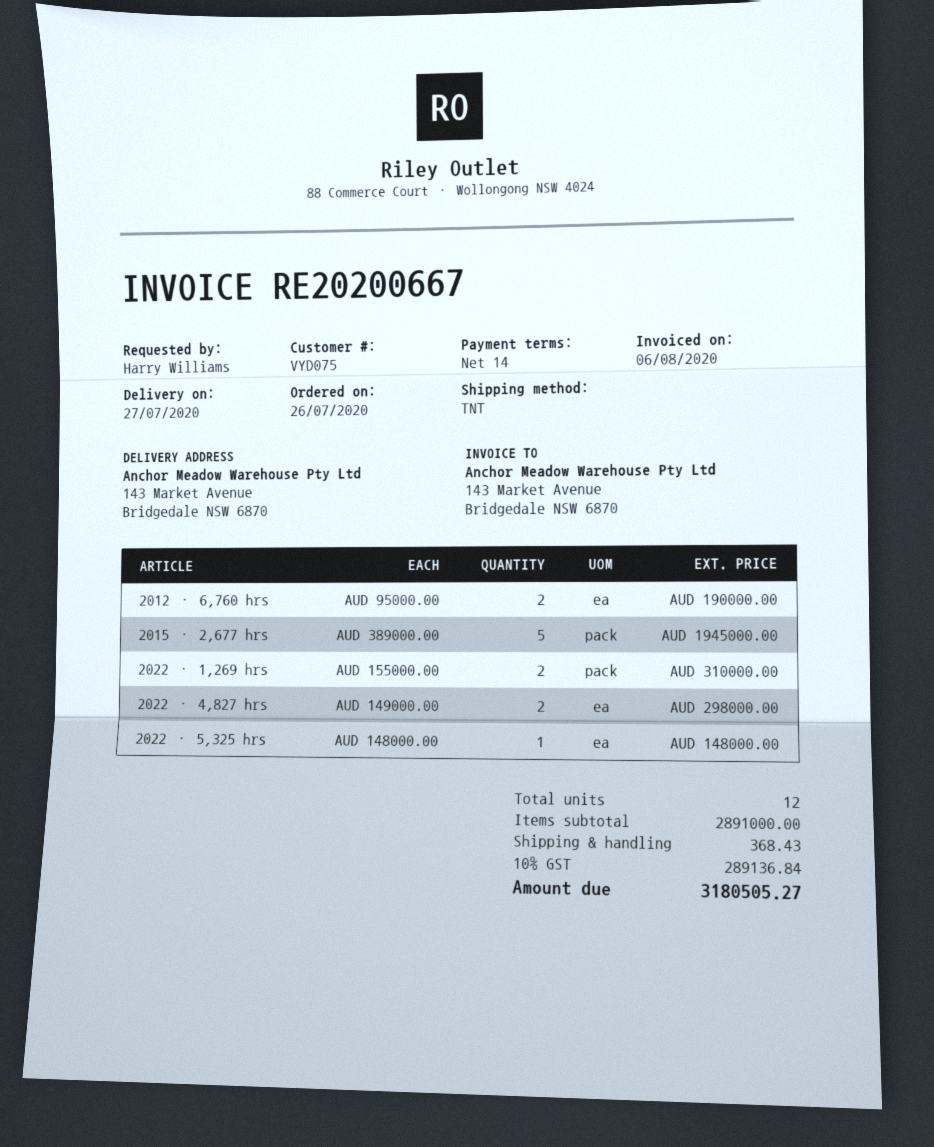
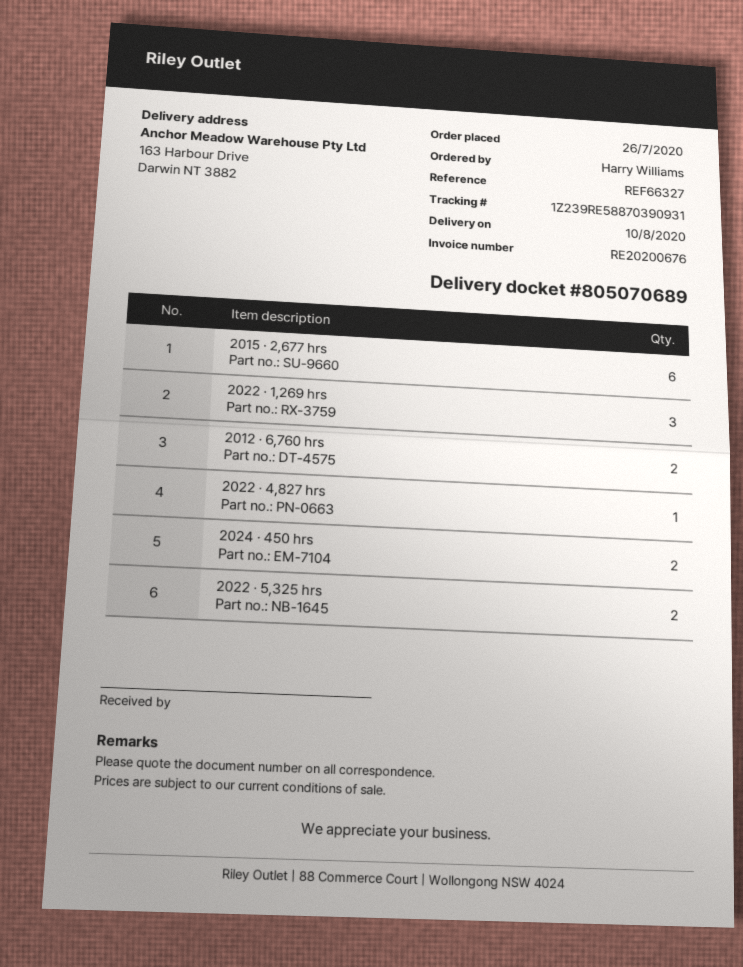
delivery date: 2020-07-27 -> 2020-08-10
invoice number: RE20200667 -> RE20200676
ship to: 143 Market Avenue, Bridgedale NSW 6870 -> 163 Harbour Drive, Darwin NT 3882
2015 · 2,677 hrs: 5 -> 6
2022 · 1,269 hrs: 2 -> 3
2022 · 4,827 hrs: 2 -> 1
2022 · 5,325 hrs: 1 -> 2
2024 · 450 hrs: none -> 2

